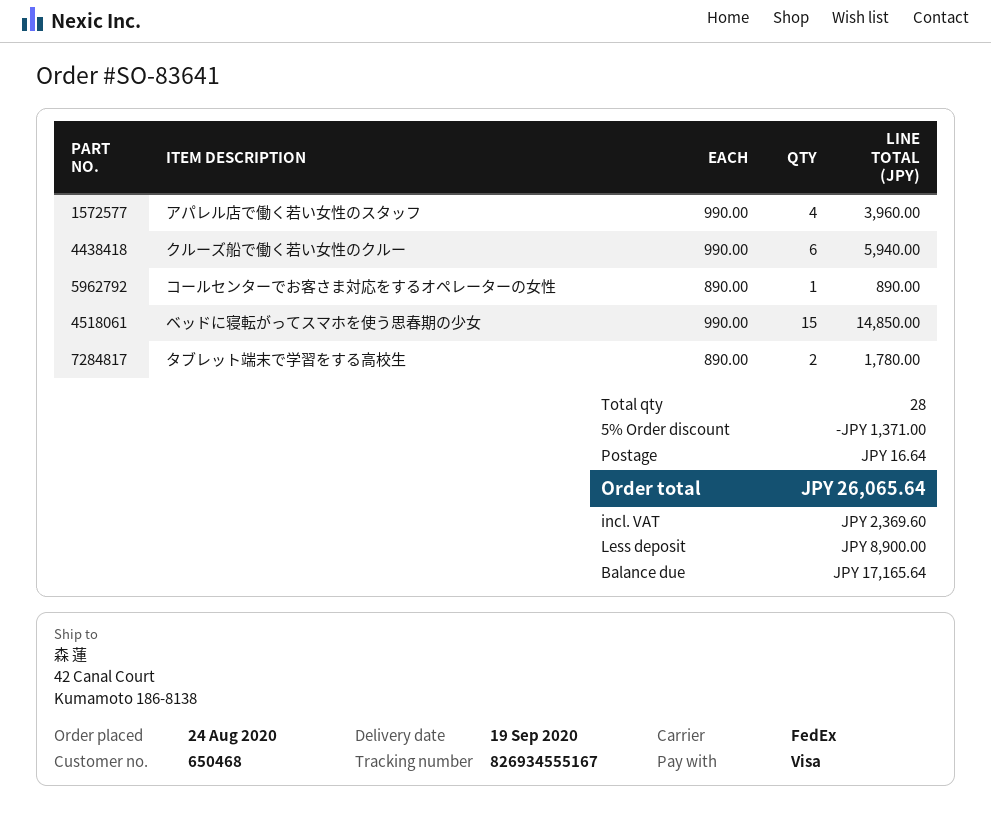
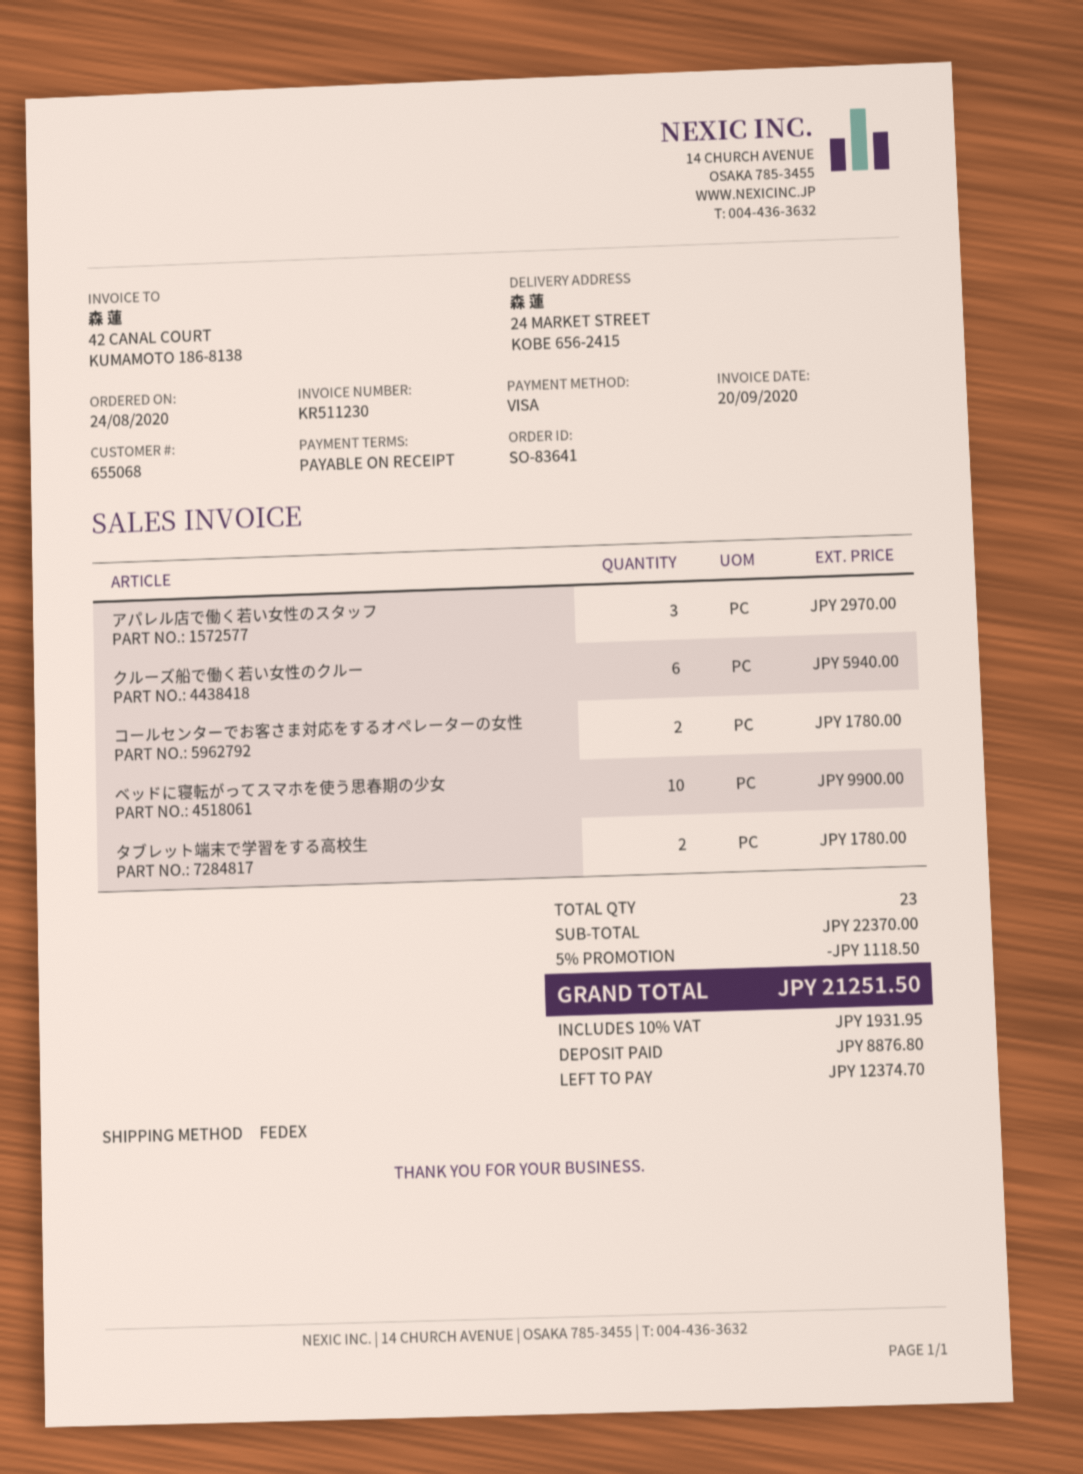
customer number: 650468 -> 655068
ship to: 42 Canal Court, Kumamoto 186-8138 -> 24 MARKET STREET, KOBE 656-2415
アパレル店で働く若い女性のスタッフ: 4 for 3960.00 -> 3 for 2970.00
コールセンターでお客さま対応をするオペレーターの女性: 1 for 890.00 -> 2 for 1780.00
ベッドに寝転がってスマホを使う思春期の少女: 15 for 14850.00 -> 10 for 9900.00
total quantity: 28 -> 23
discount: 5% = 1371.00 -> 5% = 1118.50
shipping: 16.64 -> none
tax: 2369.60 -> 1931.95
total: 26065.64 -> 21251.50
deposit: 8900.00 -> 8876.80
balance: 17165.64 -> 12374.70

